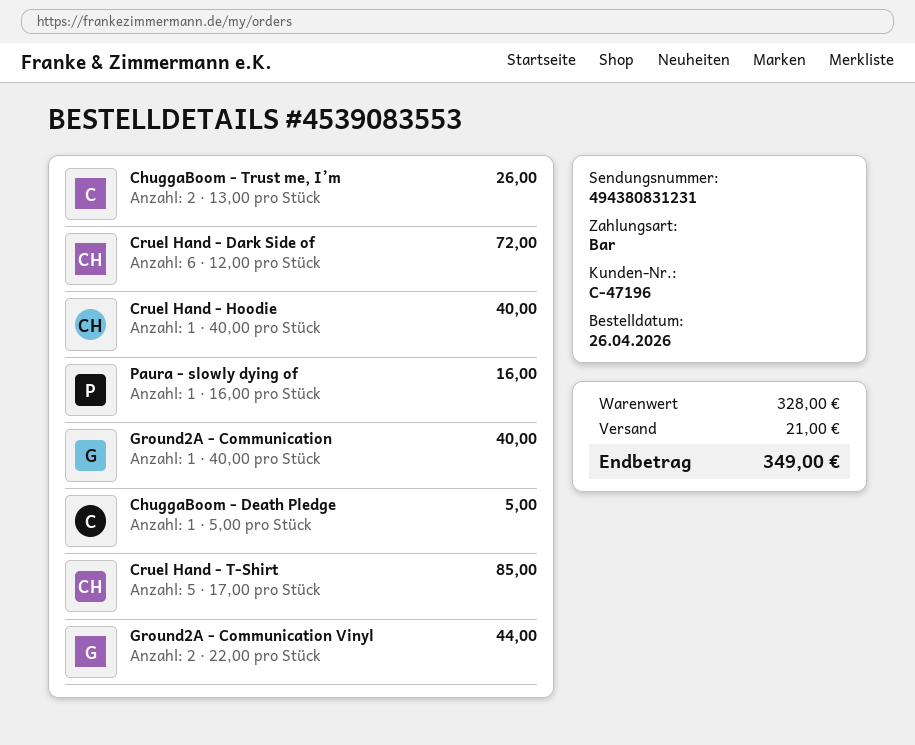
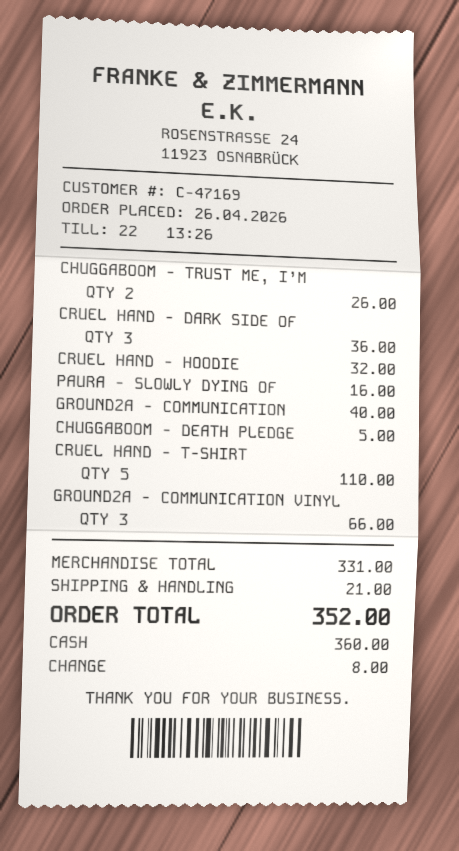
customer number: C-47196 -> C-47169
Cruel Hand - Dark Side of: 6 for 72.00 -> 3 for 36.00
Cruel Hand - Hoodie: 1 for 40.00 -> 1 for 32.00
Cruel Hand - T-Shirt: 5 for 85.00 -> 5 for 110.00
Ground2A - Communication Vinyl: 2 for 44.00 -> 3 for 66.00
subtotal: 328.00 -> 331.00
total: 349.00 -> 352.00

